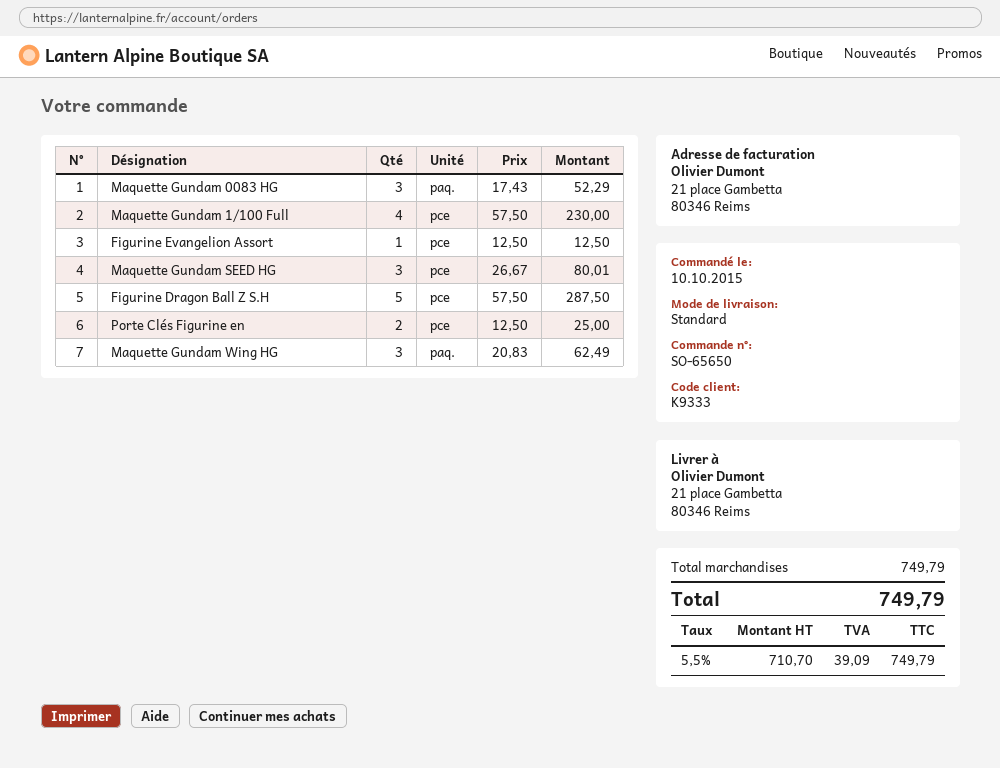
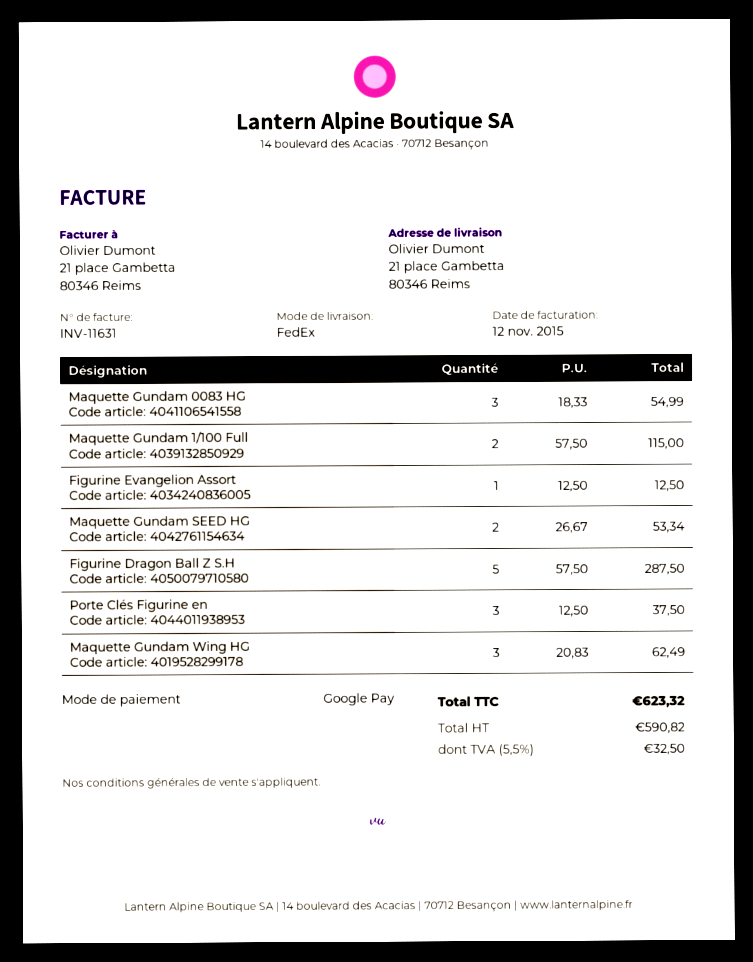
shipping method: standard -> FedEx
Maquette Gundam 0083 HG: 3 x 17.43 = 52.29 -> 3 x 18.33 = 54.99
Maquette Gundam 1/100 Full: 4 x 57.50 = 230.00 -> 2 x 57.50 = 115.00
Maquette Gundam SEED HG: 3 x 26.67 = 80.01 -> 2 x 26.67 = 53.34
Porte Clés Figurine en: 2 x 12.50 = 25.00 -> 3 x 12.50 = 37.50
net: 710.70 -> 590.82
tax: 5.5% = 39.09 -> 5.5% = 32.50
total: 749.79 -> 623.32

